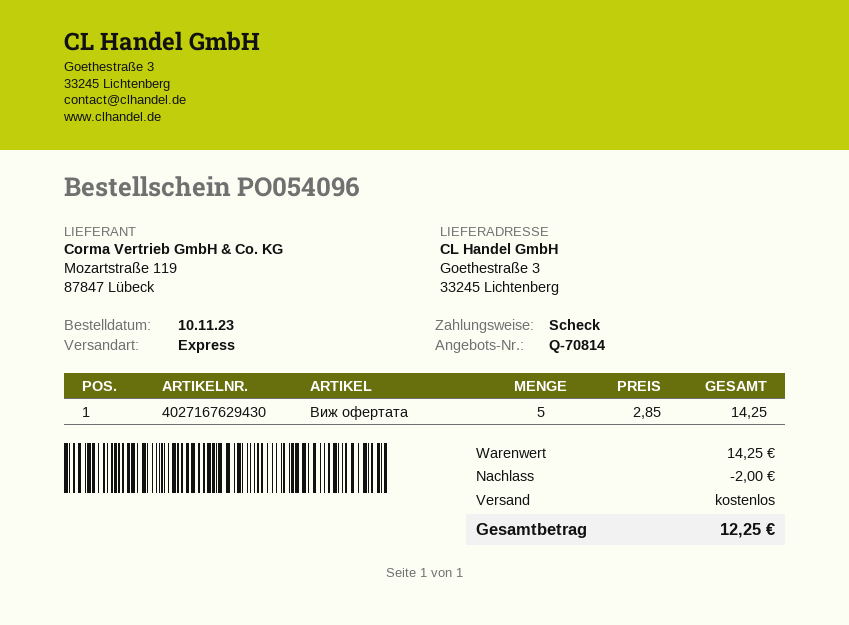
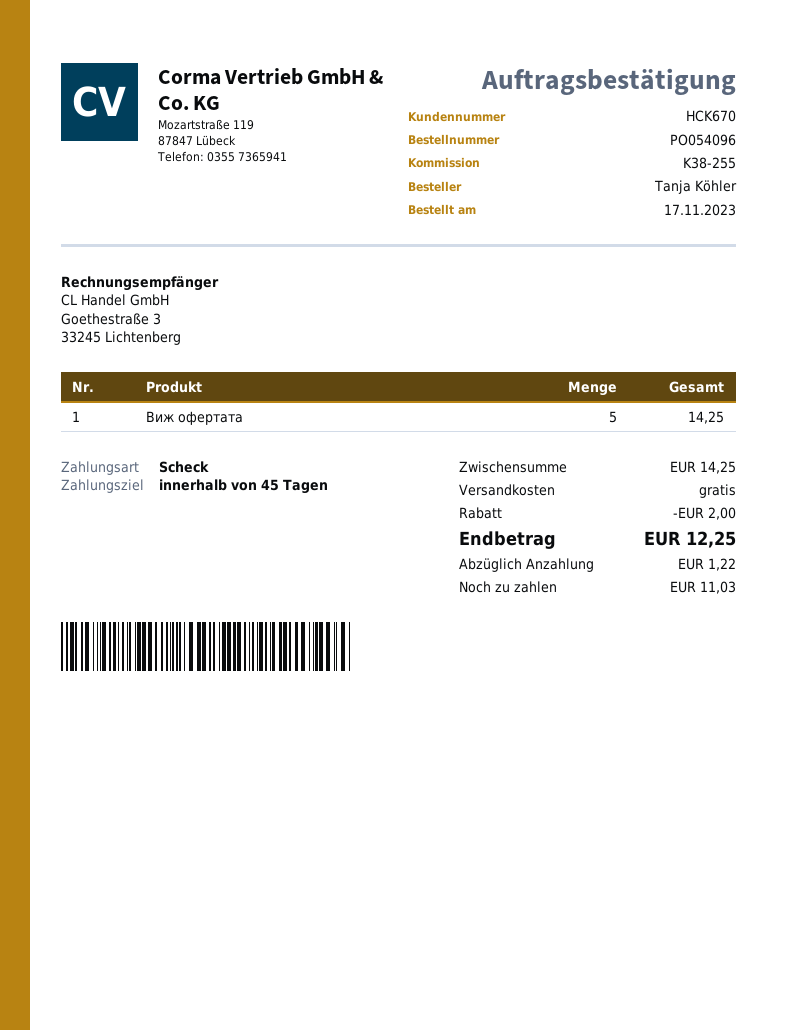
order date: 2023-11-10 -> 2023-11-17

